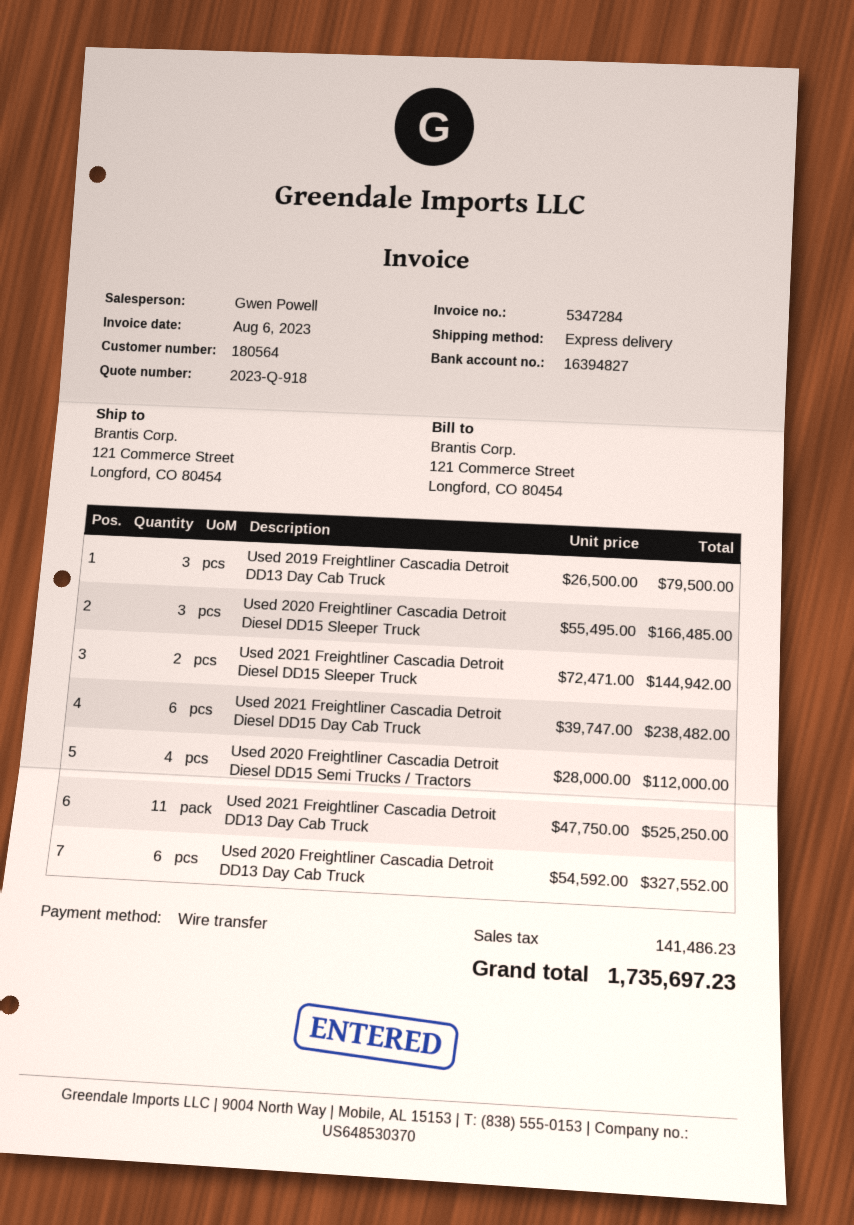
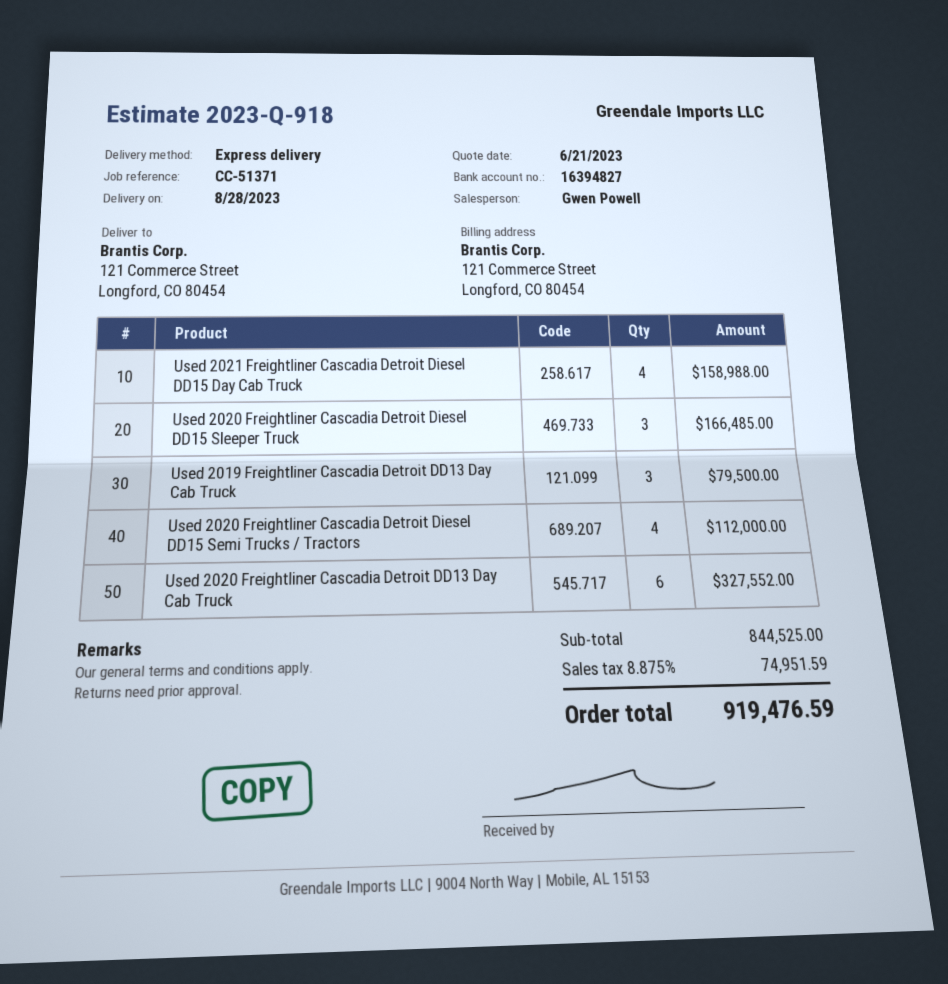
Used 2021 Freightliner Cascadia Detroit Diesel DD15 Sleeper Truck: 2 for 144942.00 -> none
Used 2021 Freightliner Cascadia Detroit Diesel DD15 Day Cab Truck: 6 for 238482.00 -> 4 for 158988.00
Used 2021 Freightliner Cascadia Detroit DD13 Day Cab Truck: 11 for 525250.00 -> none
tax: 141486.23 -> 74951.59
total: 1735697.23 -> 919476.59

